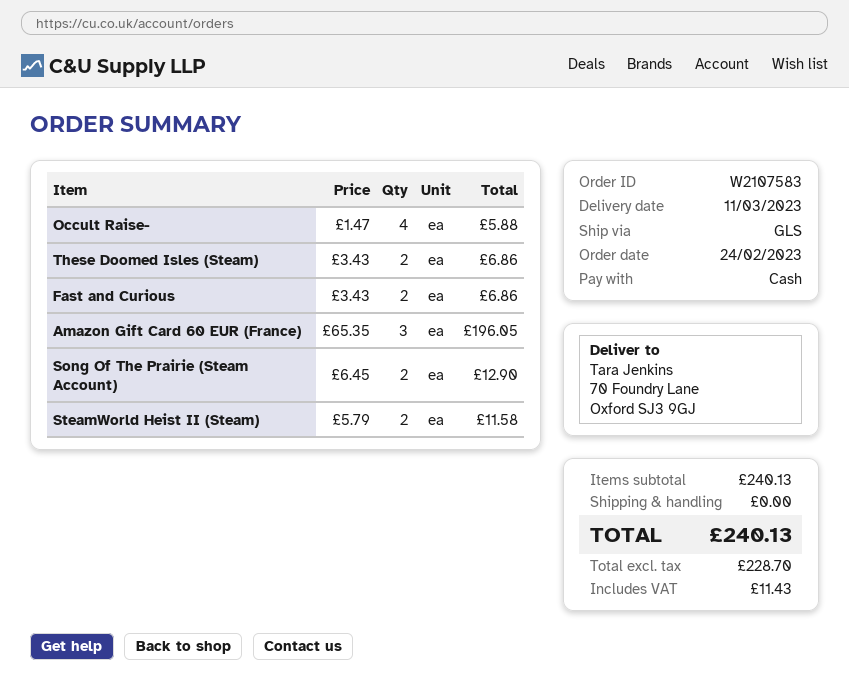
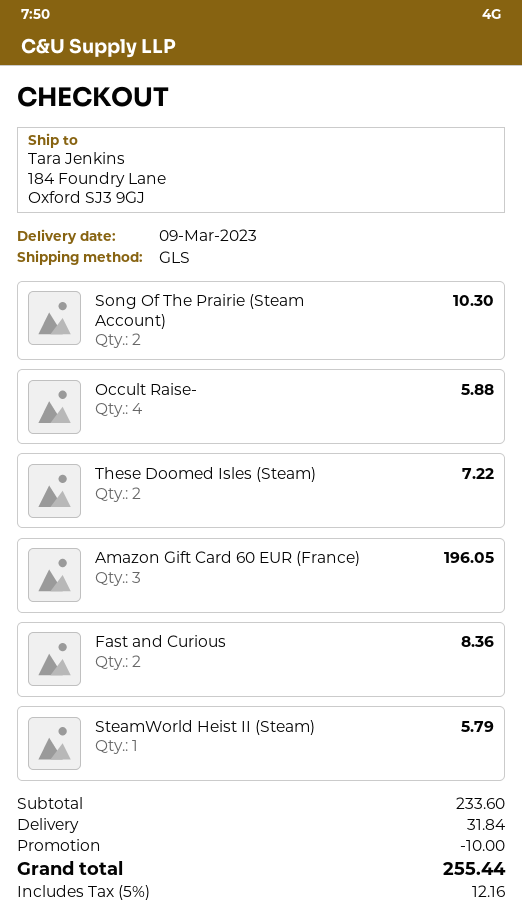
delivery date: 2023-03-11 -> 2023-03-09
ship to: 70 Foundry Lane, Oxford SJ3 9GJ -> 184 Foundry Lane, Oxford SJ3 9GJ
These Doomed Isles (Steam): 2 for 6.86 -> 2 for 7.22
Fast and Curious: 2 for 6.86 -> 2 for 8.36
Song Of The Prairie (Steam Account): 2 for 12.90 -> 2 for 10.30
SteamWorld Heist II (Steam): 2 for 11.58 -> 1 for 5.79
subtotal: 240.13 -> 233.60
discount: none -> 10.00
shipping: 0.00 -> 31.84
tax: 11.43 -> 12.16
total: 240.13 -> 255.44

